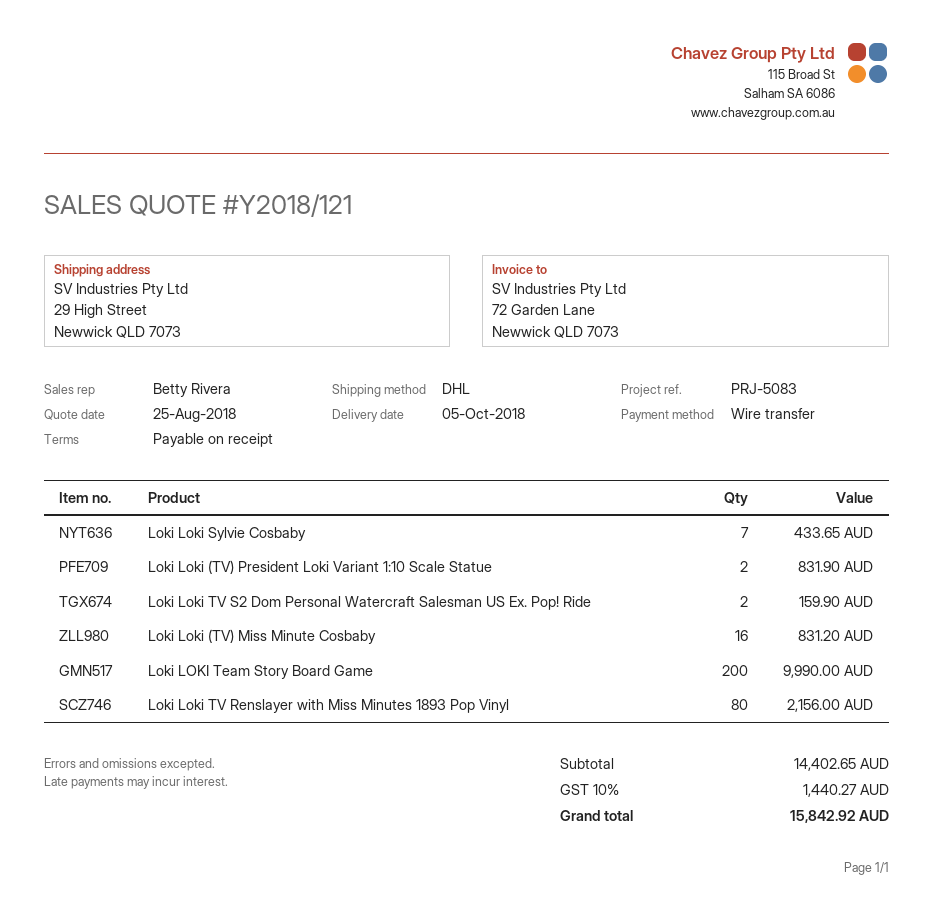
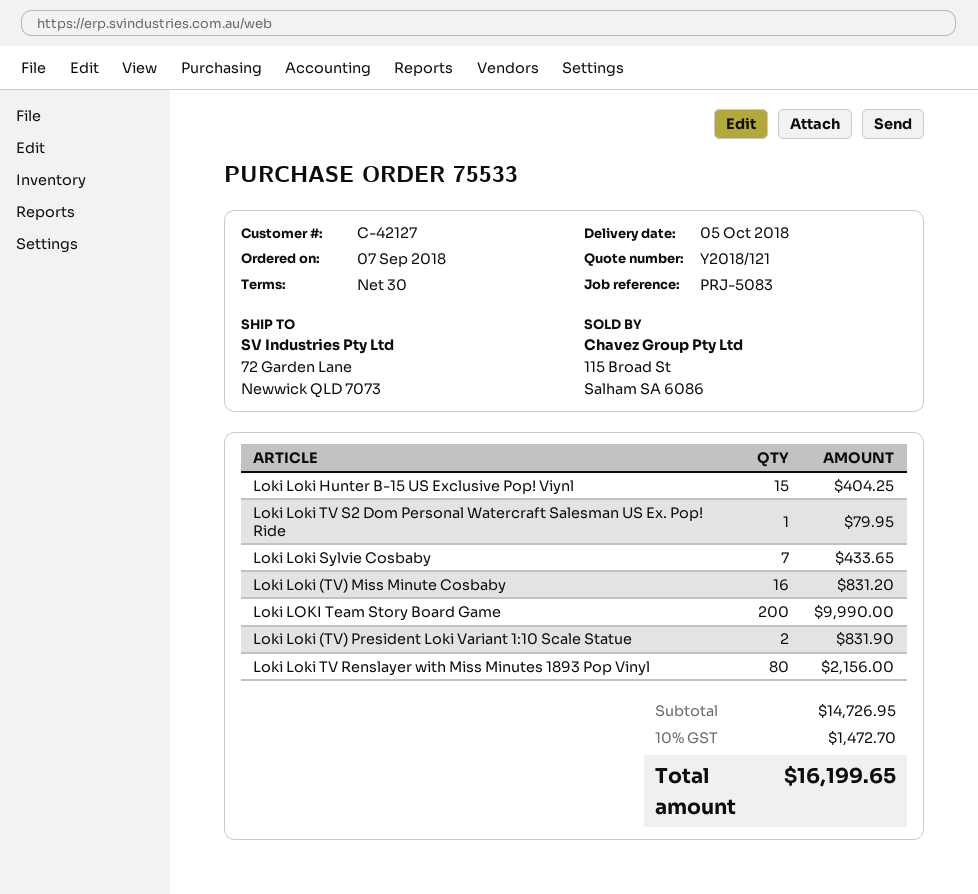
payment terms: on receipt -> 30 days
ship to: 29 High Street, Newwick QLD 7073 -> 72 Garden Lane, Newwick QLD 7073
Loki Loki TV S2 Dom Personal Watercraft Salesman US Ex. Pop! Ride: 2 for 159.90 -> 1 for 79.95
Loki Loki Hunter B-15 US Exclusive Pop! Viynl: none -> 15 for 404.25
subtotal: 14402.65 -> 14726.95
tax: 10% = 1440.27 -> 10% = 1472.70
total: 15842.92 -> 16199.65

